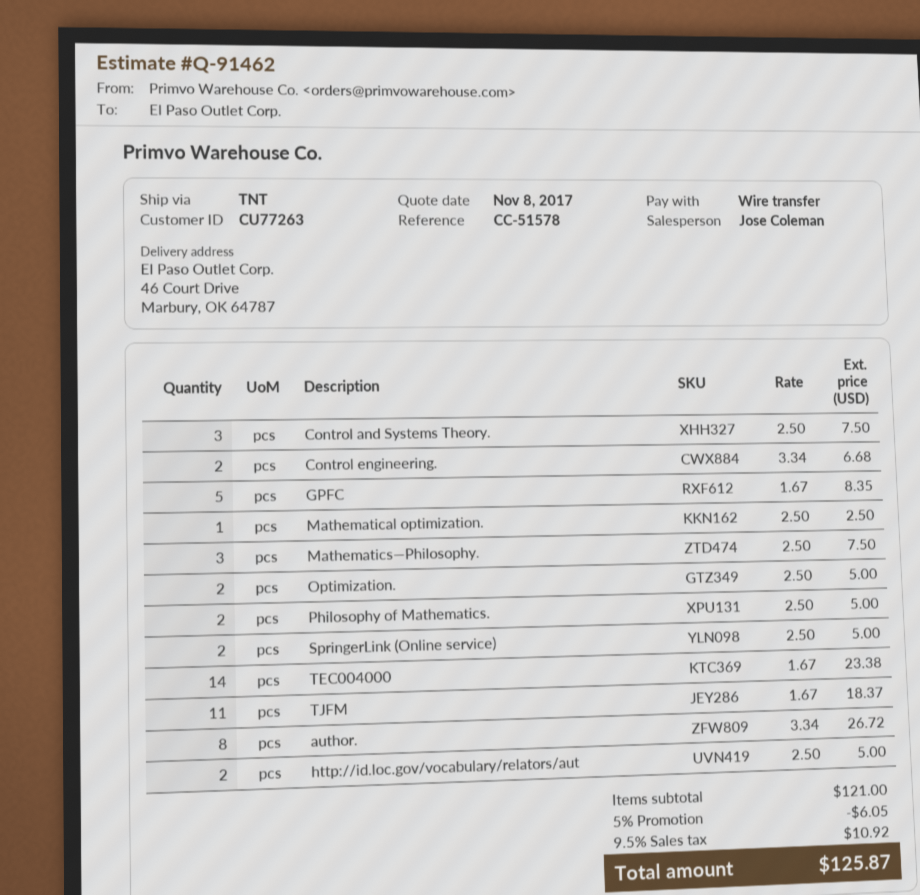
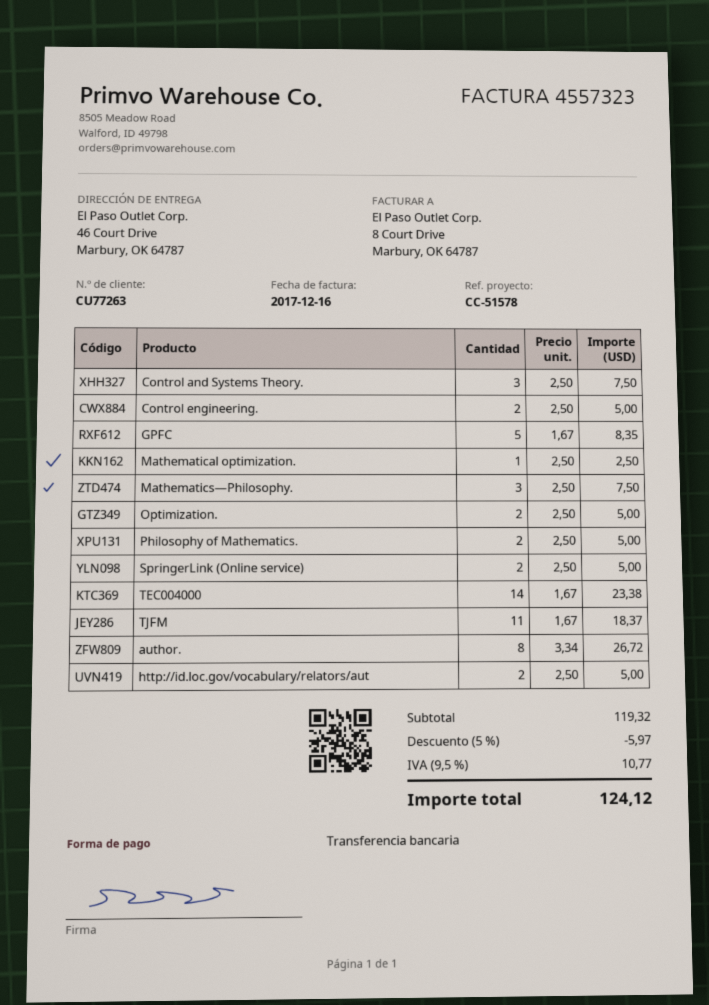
Control engineering.: 2 x 3.34 = 6.68 -> 2 x 2.50 = 5.00
subtotal: 121.00 -> 119.32
discount: 5% = 6.05 -> 5% = 5.97
tax: 9.5% = 10.92 -> 9.5% = 10.77
total: 125.87 -> 124.12

